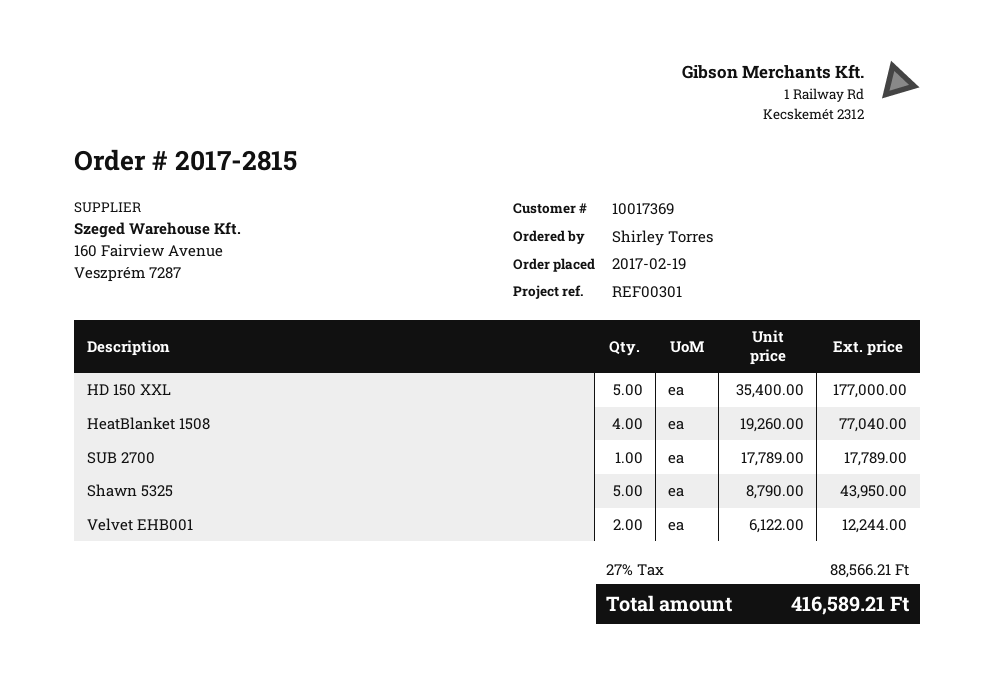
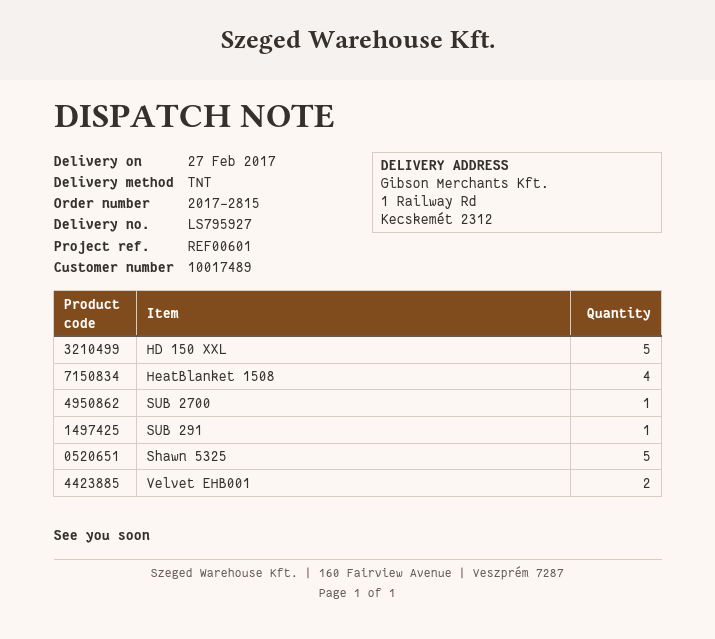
customer number: 10017369 -> 10017489
reference: REF00301 -> REF00601
SUB 291: none -> 1

